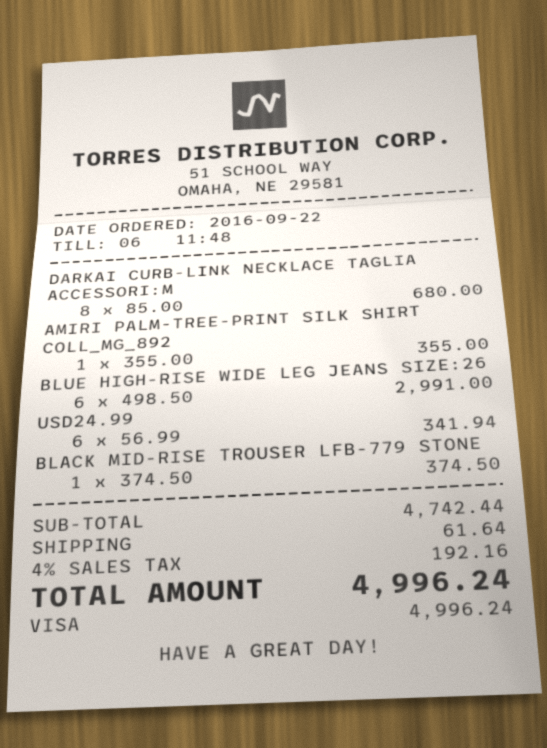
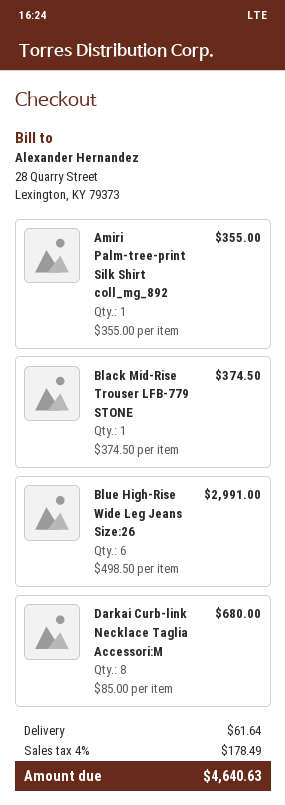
USD24.99: 6 x 56.99 = 341.94 -> none
tax: 4% = 192.16 -> 4% = 178.49
total: 4996.24 -> 4640.63

